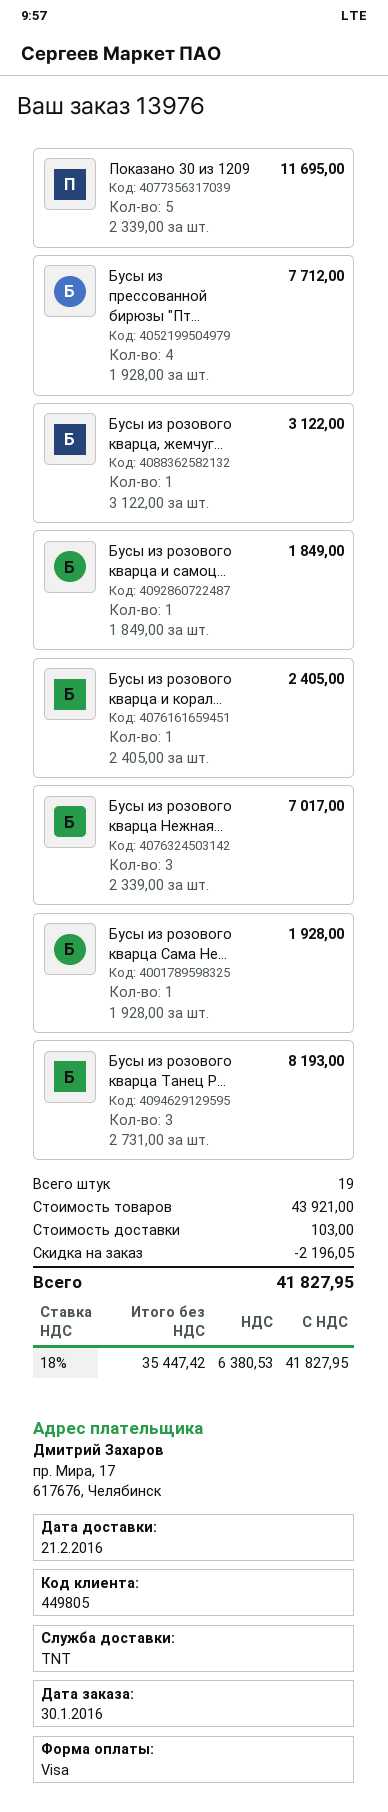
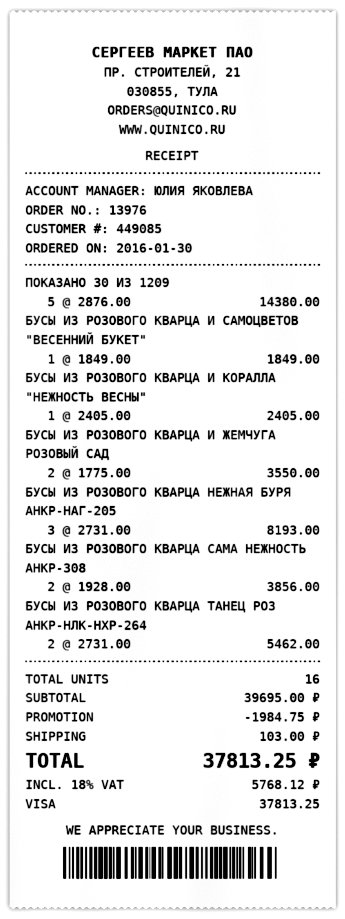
customer number: 449805 -> 449085
Показано 30 из 1209: 5 x 2339.00 = 11695.00 -> 5 x 2876.00 = 14380.00
Бусы из прессованной бирюзы "Пт...: 4 x 1928.00 = 7712.00 -> none
Бусы из розового кварца, жемчуг...: 1 x 3122.00 = 3122.00 -> none
Бусы из розового кварца Нежная...: 3 x 2339.00 = 7017.00 -> 3 x 2731.00 = 8193.00
Бусы из розового кварца Сама Не...: 1 x 1928.00 = 1928.00 -> 2 x 1928.00 = 3856.00
Бусы из розового кварца Танец Р...: 3 x 2731.00 = 8193.00 -> 2 x 2731.00 = 5462.00
БУСЫ ИЗ РОЗОВОГО КВАРЦА И ЖЕМЧУГА РОЗОВЫЙ САД: none -> 2 x 1775.00 = 3550.00
total quantity: 19 -> 16
subtotal: 43921.00 -> 39695.00
discount: 2196.05 -> 1984.75
tax: 18% = 6380.53 -> 18% = 5768.12
total: 41827.95 -> 37813.25

